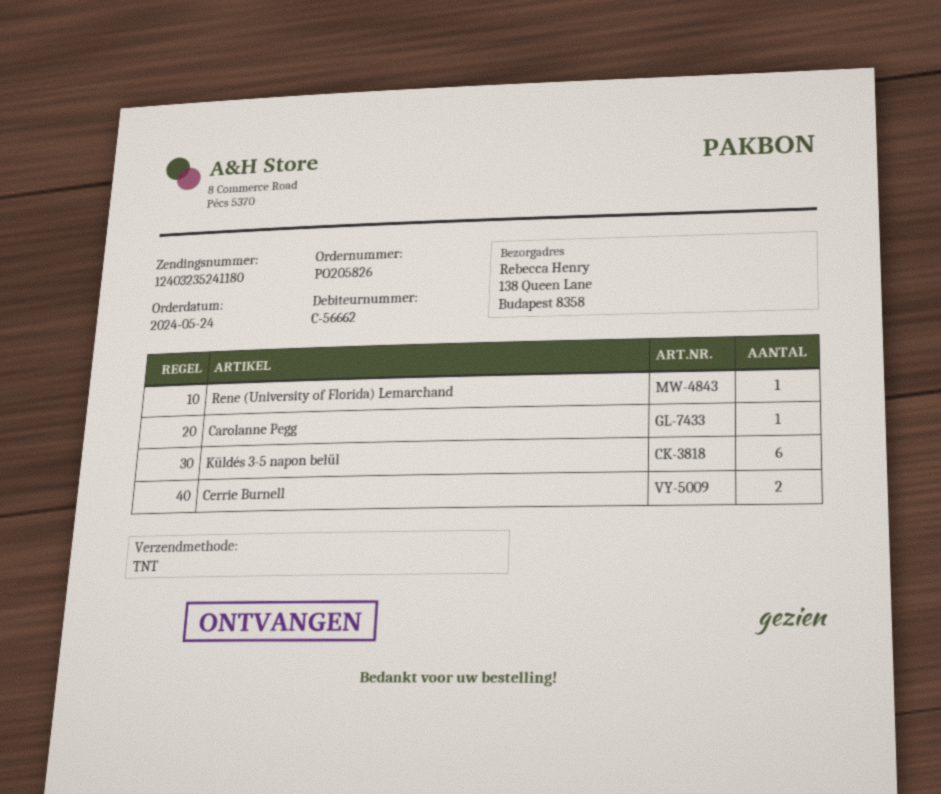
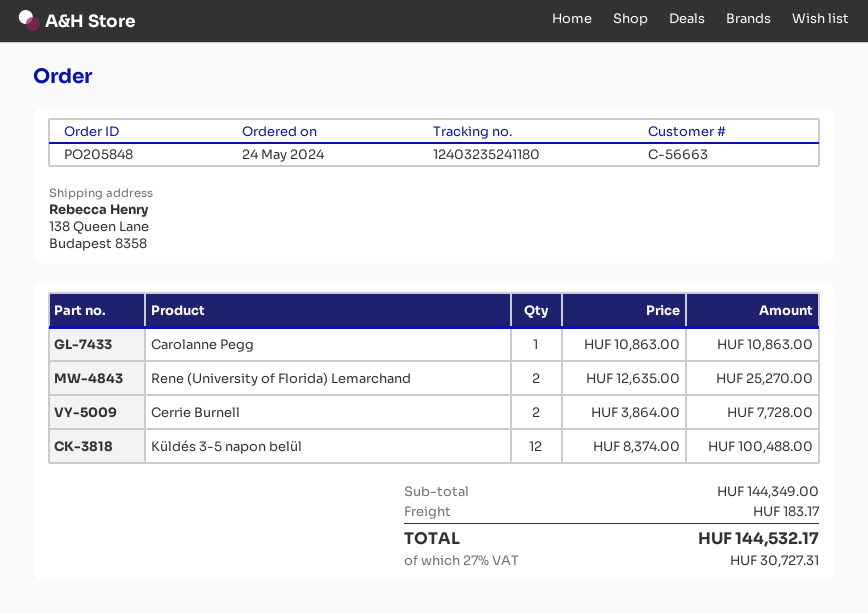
order number: PO205826 -> PO205848
customer number: C-56662 -> C-56663
Rene (University of Florida) Lemarchand: 1 -> 2
Küldés 3-5 napon belül: 6 -> 12

